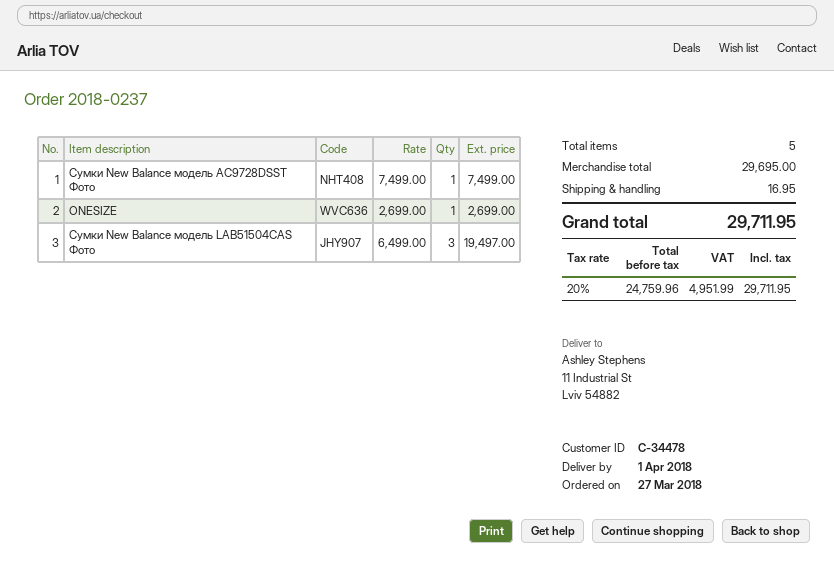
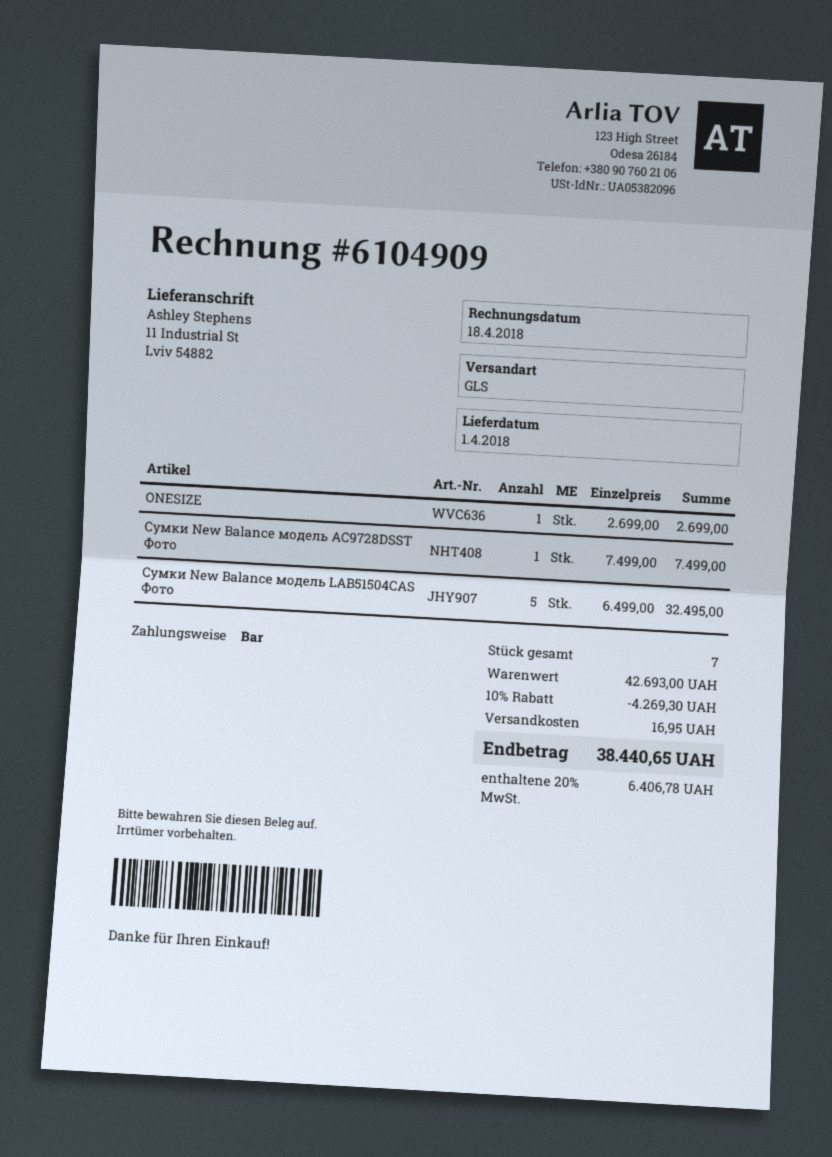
Сумки New Balance модель LAB51504CAS Фото: 3 x 6499.00 = 19497.00 -> 5 x 6499.00 = 32495.00
total quantity: 5 -> 7
subtotal: 29695.00 -> 42693.00
discount: none -> 10% = 4269.30
tax: 20% = 4951.99 -> 20% = 6406.78
total: 29711.95 -> 38440.65

